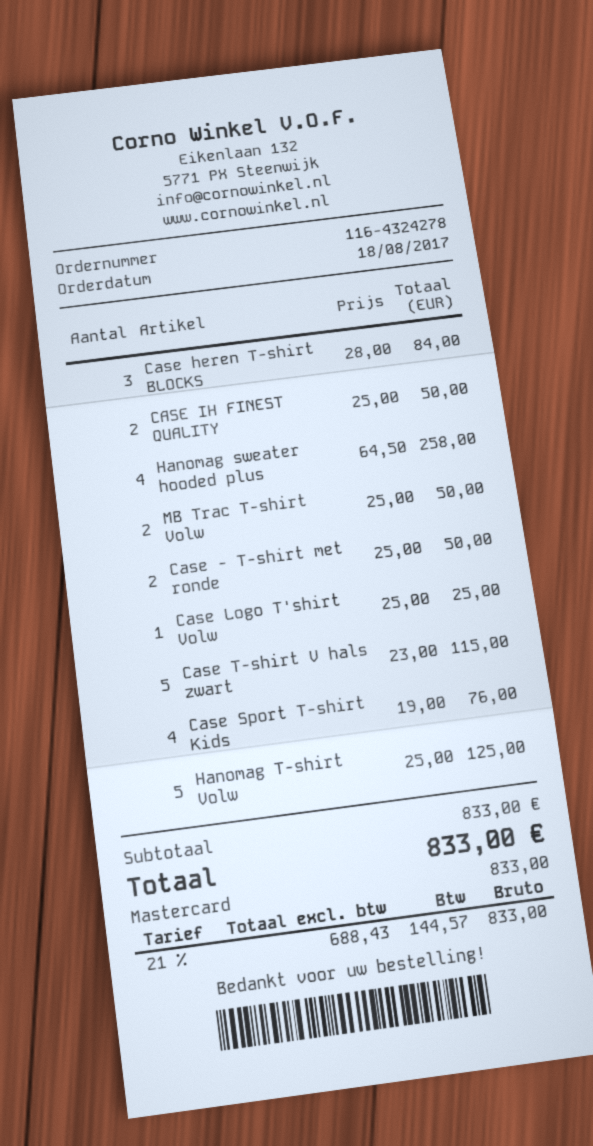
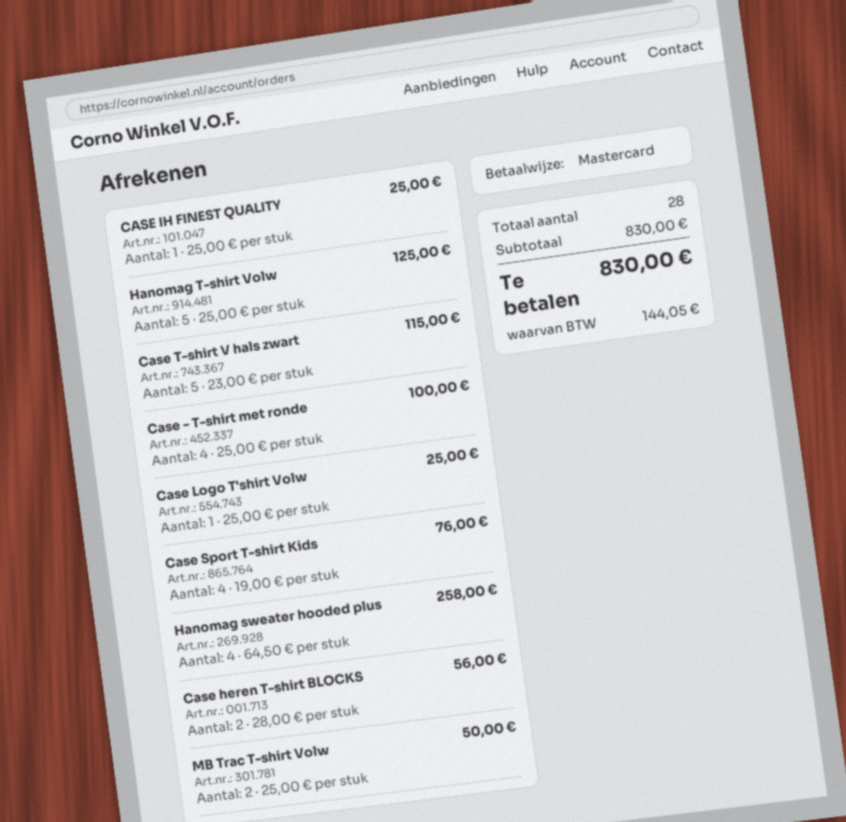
Case heren T-shirt BLOCKS: 3 x 28.00 = 84.00 -> 2 x 28.00 = 56.00
CASE IH FINEST QUALITY: 2 x 25.00 = 50.00 -> 1 x 25.00 = 25.00
Case - T-shirt met ronde: 2 x 25.00 = 50.00 -> 4 x 25.00 = 100.00
subtotal: 833.00 -> 830.00
tax: 144.57 -> 144.05
total: 833.00 -> 830.00

